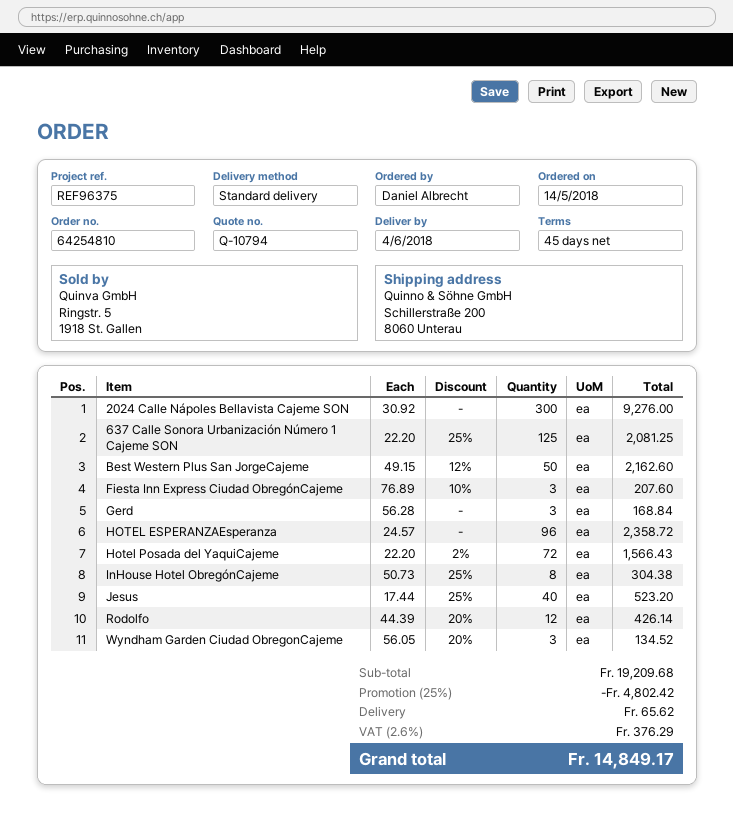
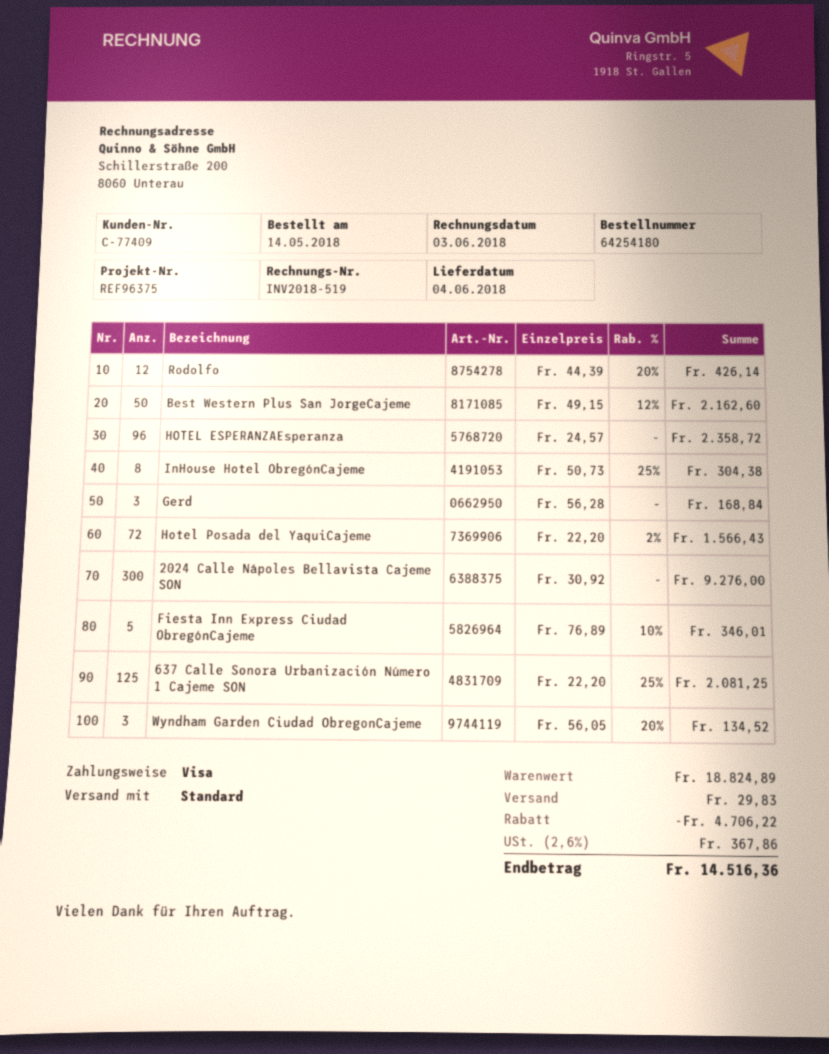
order number: 64254810 -> 64254180
Fiesta Inn Express Ciudad ObregónCajeme: 3 x 76.89 - 10% = 207.60 -> 5 x 76.89 - 10% = 346.01
Jesus: 40 x 17.44 - 25% = 523.20 -> none
subtotal: 19209.68 -> 18824.89
discount: 4802.42 -> 4706.22
shipping: 65.62 -> 29.83
tax: 2.6% = 376.29 -> 2.6% = 367.86
total: 14849.17 -> 14516.36

